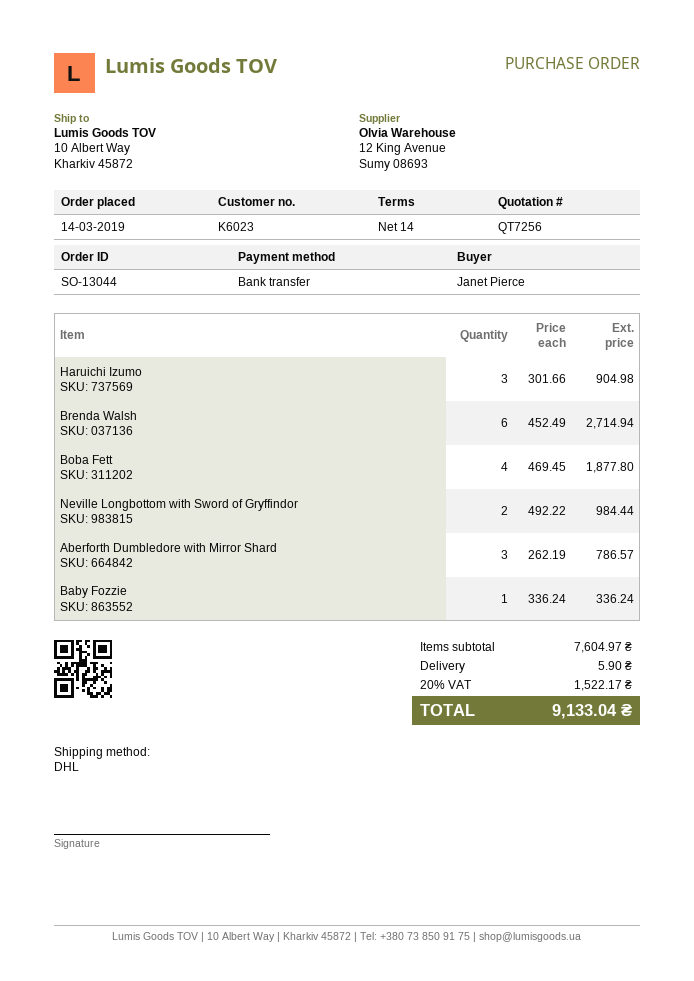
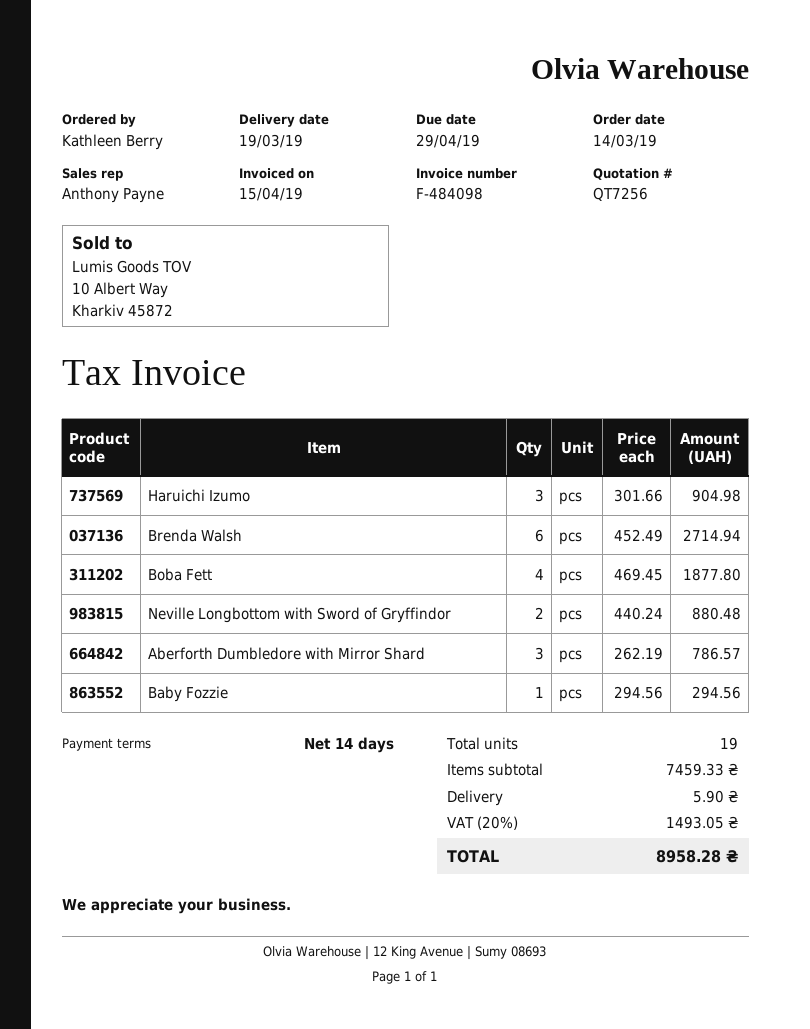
ordered by: Janet Pierce -> Kathleen Berry
Neville Longbottom with Sword of Gryffindor: 2 x 492.22 = 984.44 -> 2 x 440.24 = 880.48
Baby Fozzie: 1 x 336.24 = 336.24 -> 1 x 294.56 = 294.56
subtotal: 7604.97 -> 7459.33
tax: 20% = 1522.17 -> 20% = 1493.05
total: 9133.04 -> 8958.28

